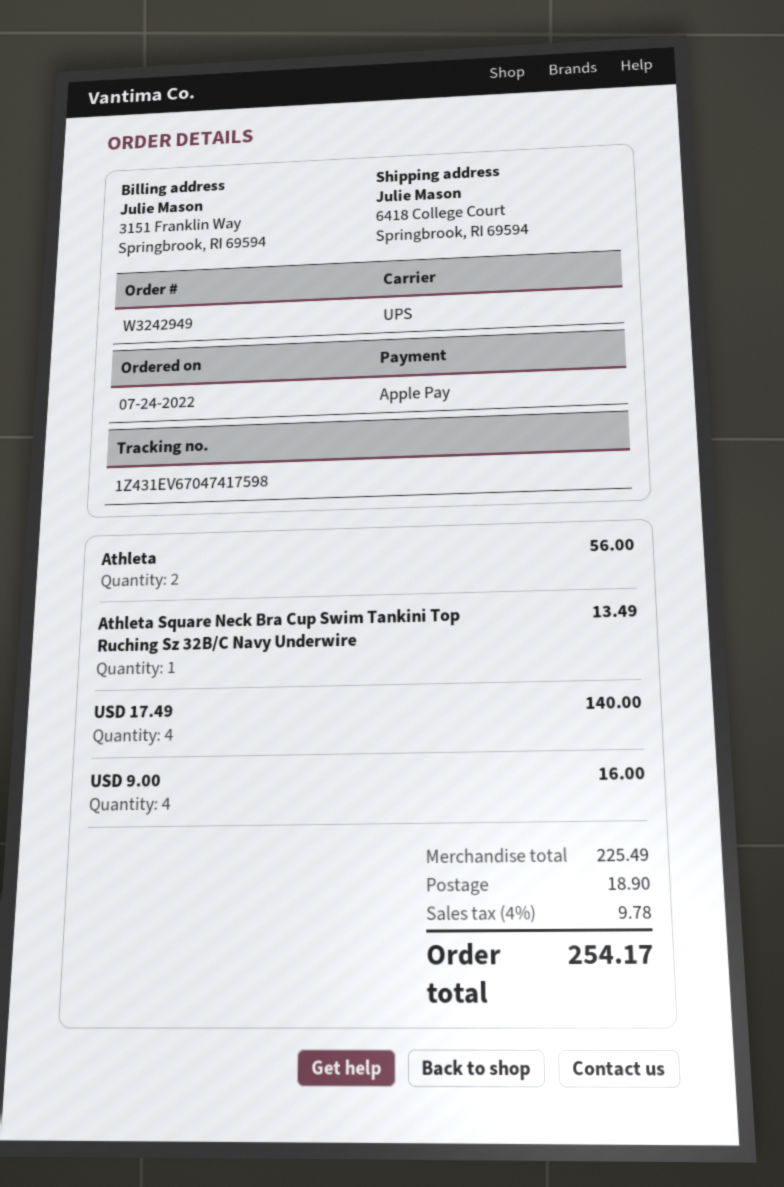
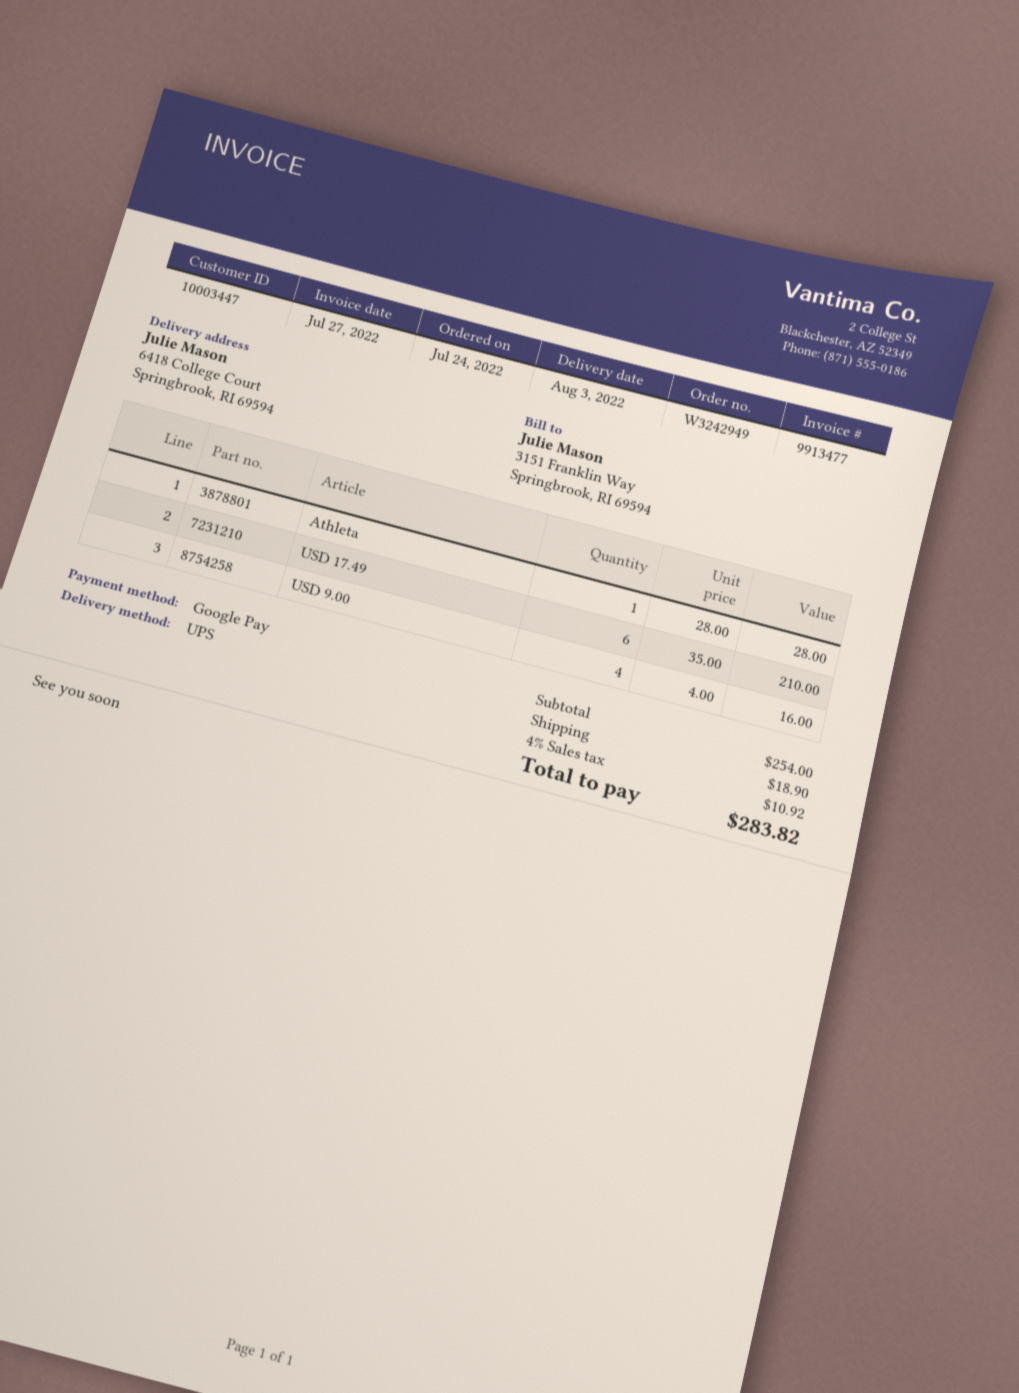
payment method: Apple Pay -> Google Pay
Athleta: 2 for 56.00 -> 1 for 28.00
Athleta Square Neck Bra Cup Swim Tankini Top Ruching Sz 32B/C Navy Underwire: 1 for 13.49 -> none
USD 17.49: 4 for 140.00 -> 6 for 210.00
subtotal: 225.49 -> 254.00
tax: 4% = 9.78 -> 4% = 10.92
total: 254.17 -> 283.82

